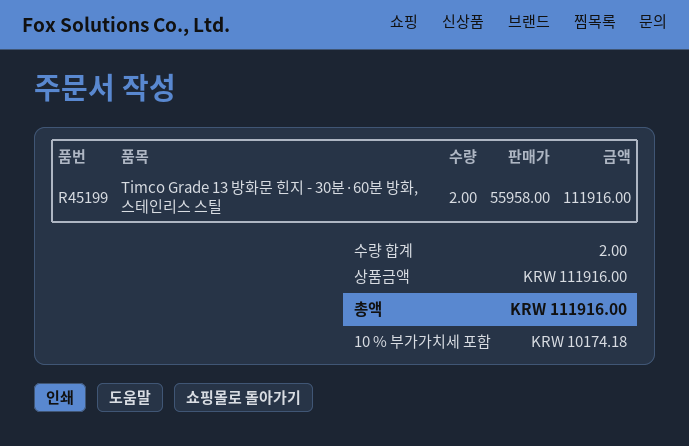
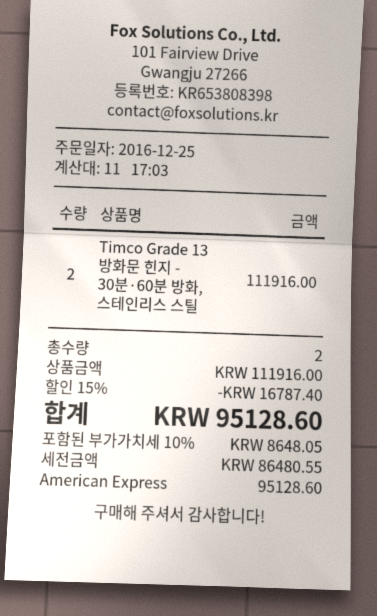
discount: none -> 15% = 16787.40
tax: 10% = 10174.18 -> 10% = 8648.05
total: 111916.00 -> 95128.60

